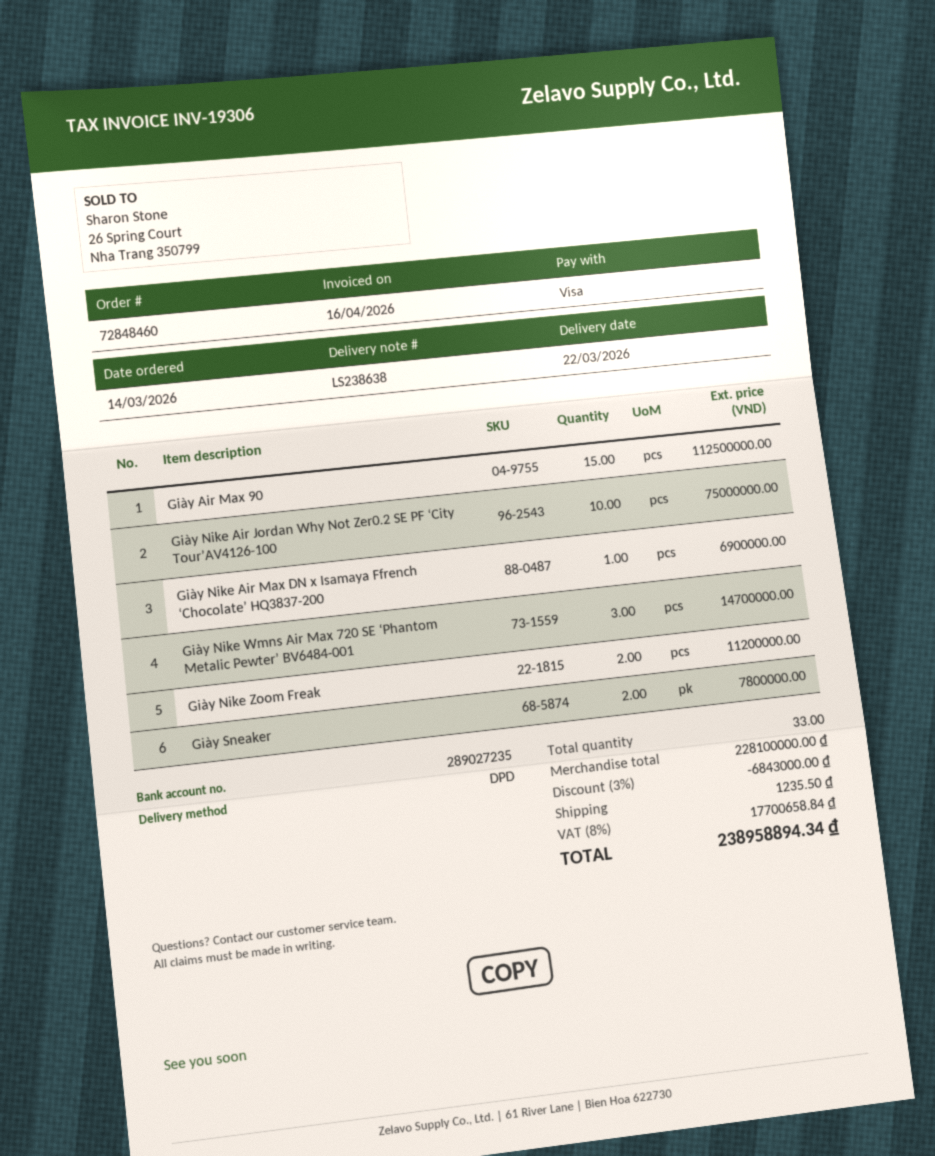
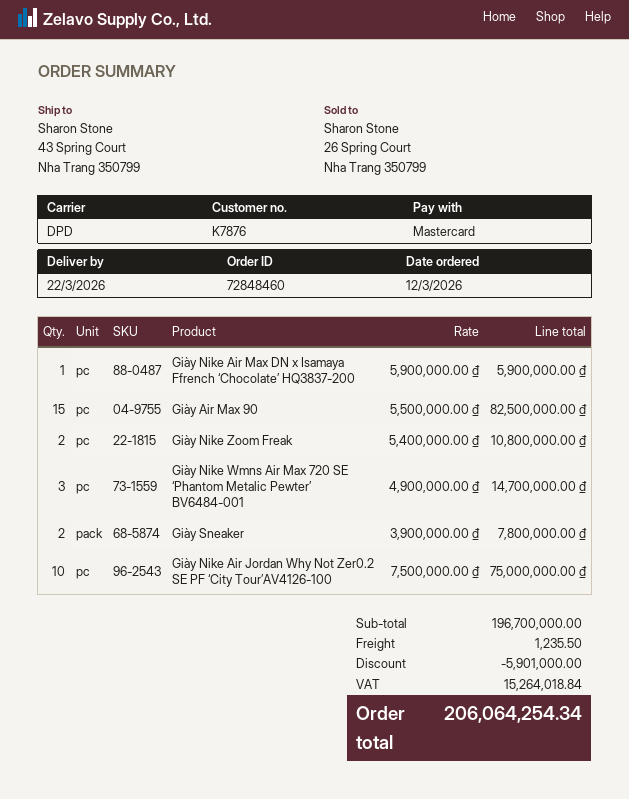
order date: 2026-03-14 -> 2026-03-12
payment method: Visa -> Mastercard
Giày Air Max 90: 15 for 112500000.00 -> 15 for 82500000.00
Giày Nike Air Max DN x Isamaya Ffrench ‘Chocolate’ HQ3837-200: 1 for 6900000.00 -> 1 for 5900000.00
Giày Nike Zoom Freak: 2 for 11200000.00 -> 2 for 10800000.00
subtotal: 228100000.00 -> 196700000.00
discount: 6843000.00 -> 5901000.00
tax: 17700658.84 -> 15264018.84
total: 238958894.34 -> 206064254.34

